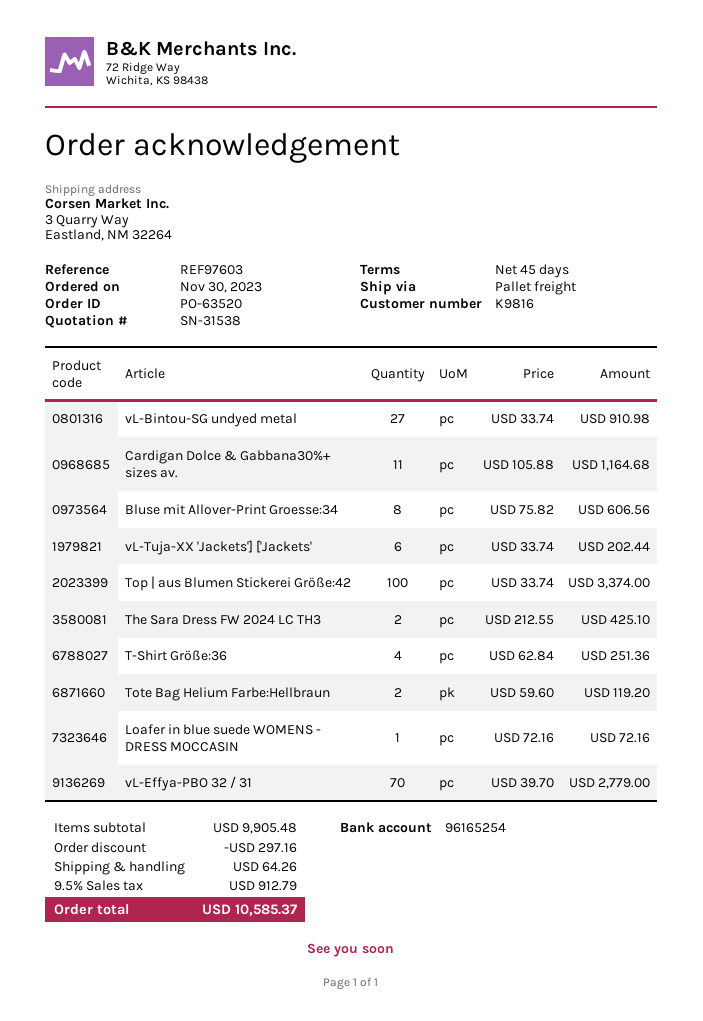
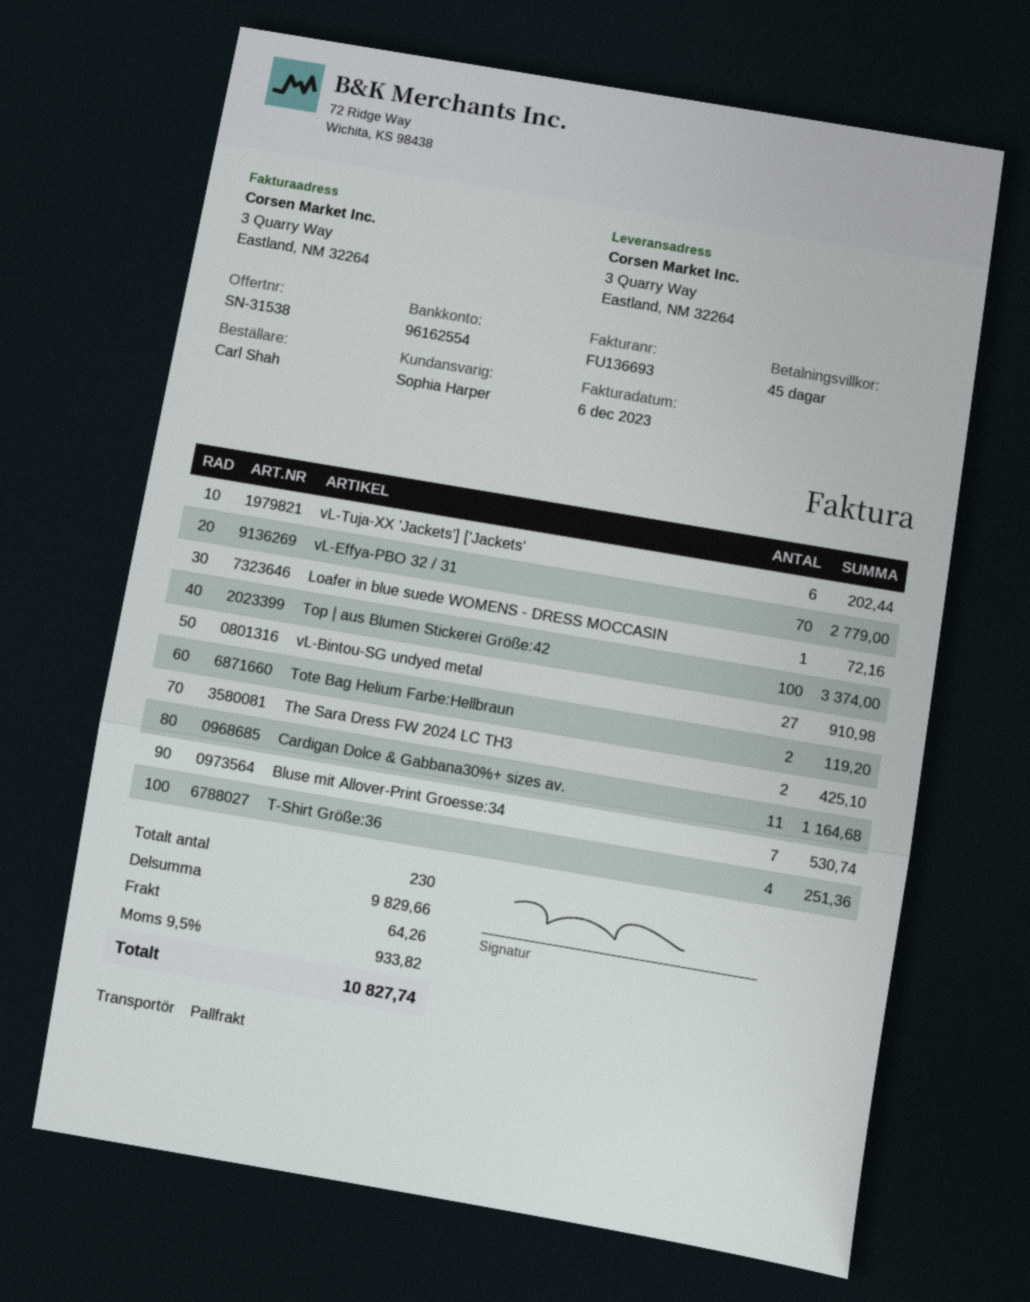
bank account: 96165254 -> 96162554
Bluse mit Allover-Print Groesse:34: 8 for 606.56 -> 7 for 530.74
subtotal: 9905.48 -> 9829.66
discount: 297.16 -> none
tax: 9.5% = 912.79 -> 9.5% = 933.82
total: 10585.37 -> 10827.74

